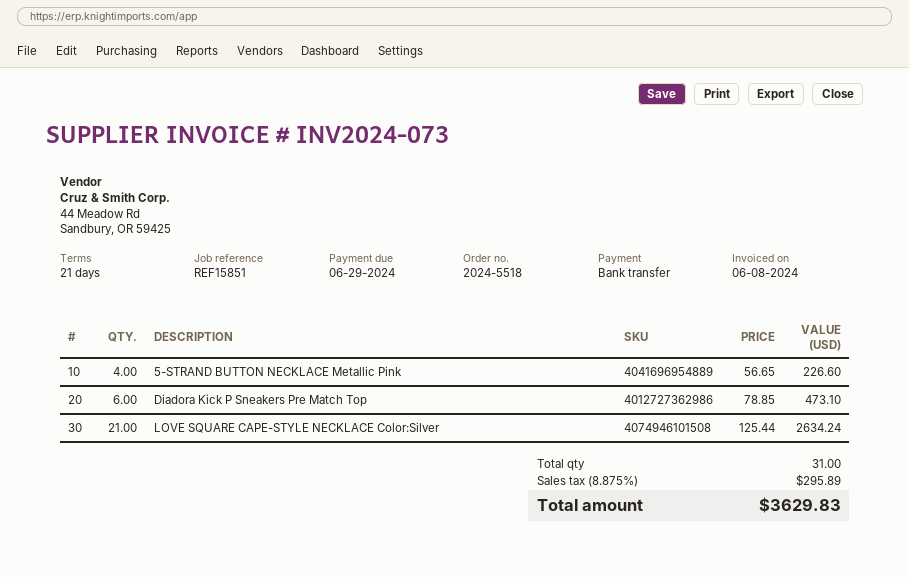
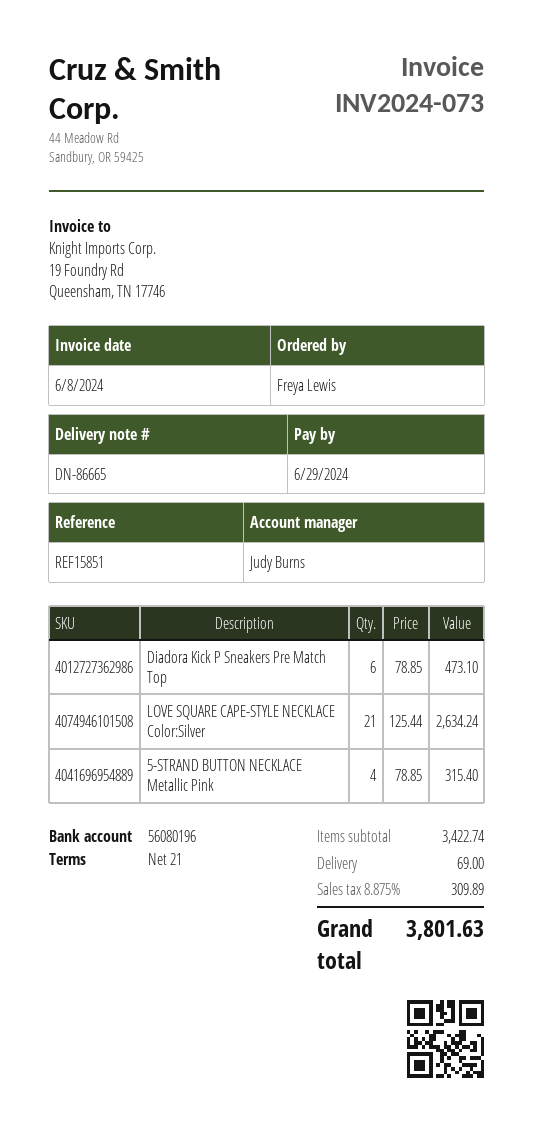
5-STRAND BUTTON NECKLACE Metallic Pink: 4 x 56.65 = 226.60 -> 4 x 78.85 = 315.40
shipping: none -> 69.00
tax: 8.875% = 295.89 -> 8.875% = 309.89
total: 3629.83 -> 3801.63

